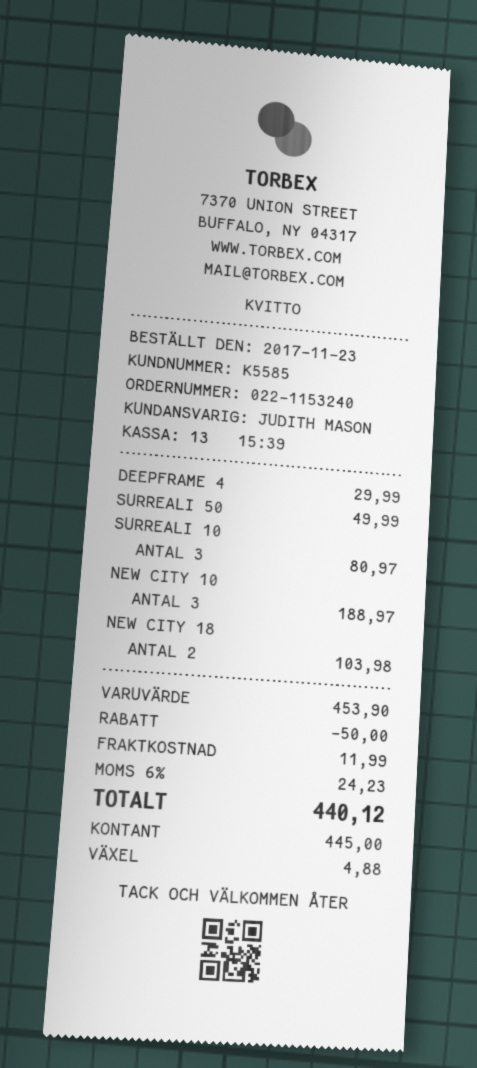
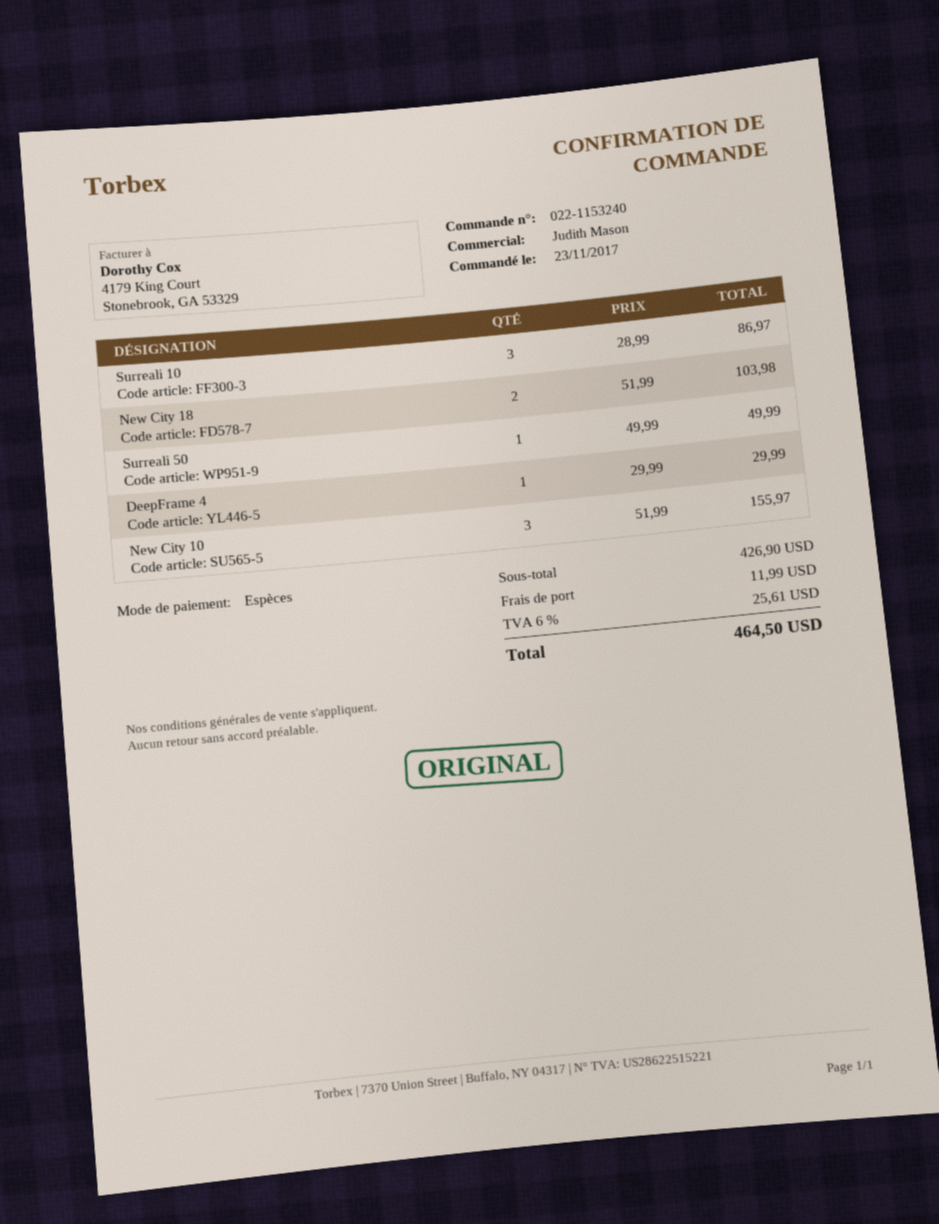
SURREALI 10: 3 for 80.97 -> 3 for 86.97
NEW CITY 10: 3 for 188.97 -> 3 for 155.97
subtotal: 453.90 -> 426.90
discount: 50.00 -> none
tax: 6% = 24.23 -> 6% = 25.61
total: 440.12 -> 464.50

